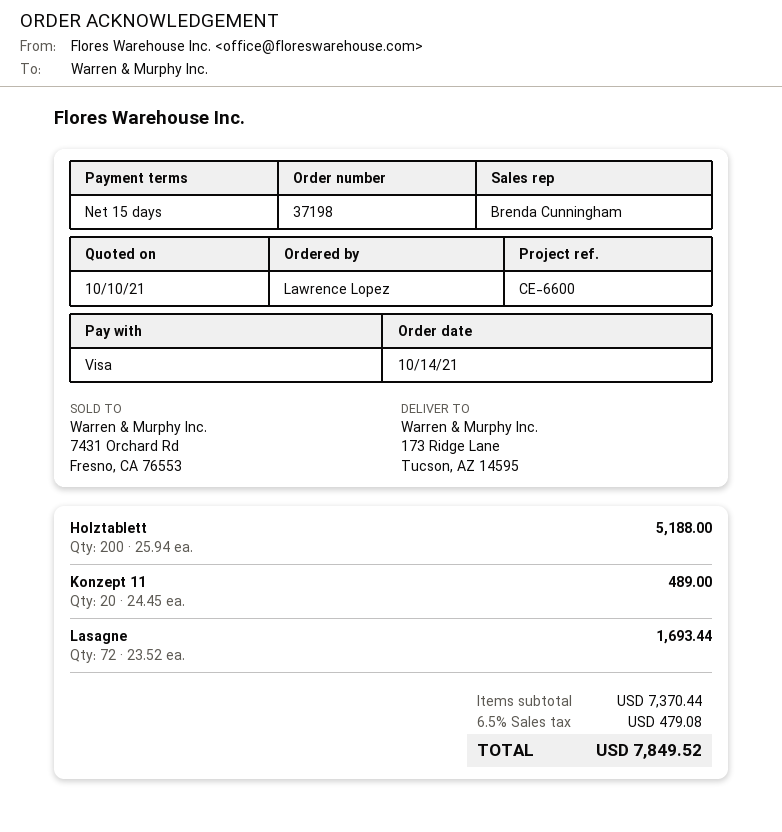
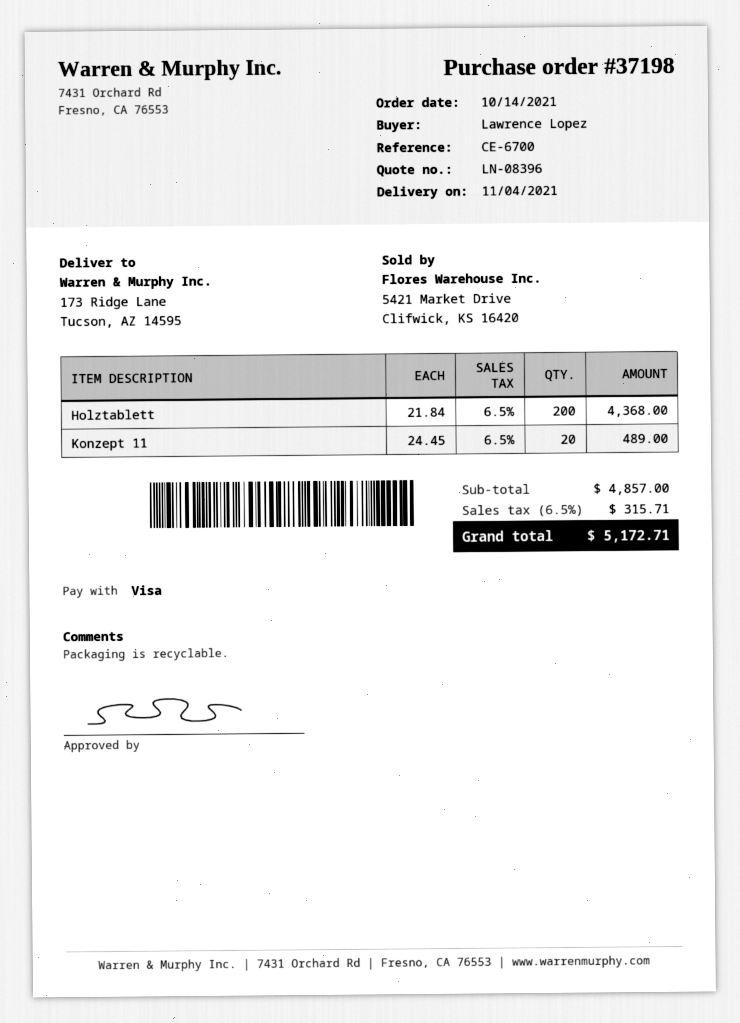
reference: CE-6600 -> CE-6700
Holztablett: 200 x 25.94 = 5188.00 -> 200 x 21.84 = 4368.00
Lasagne: 72 x 23.52 = 1693.44 -> none
subtotal: 7370.44 -> 4857.00
tax: 6.5% = 479.08 -> 6.5% = 315.71
total: 7849.52 -> 5172.71

